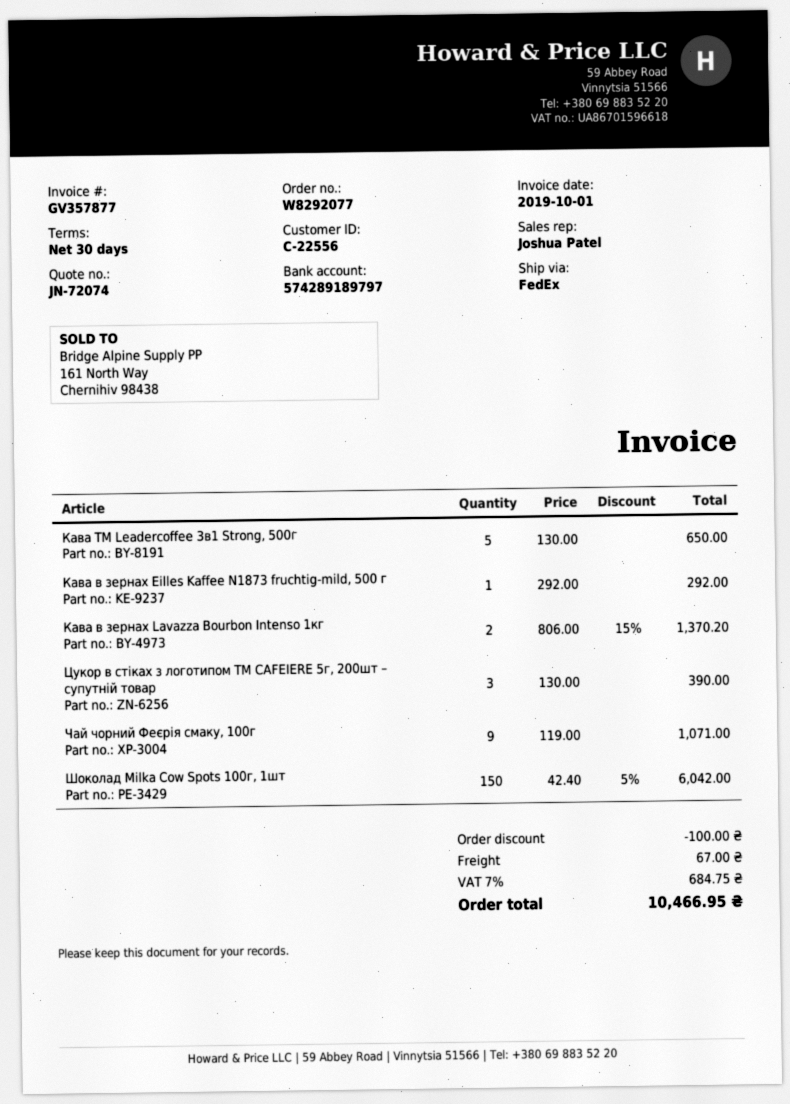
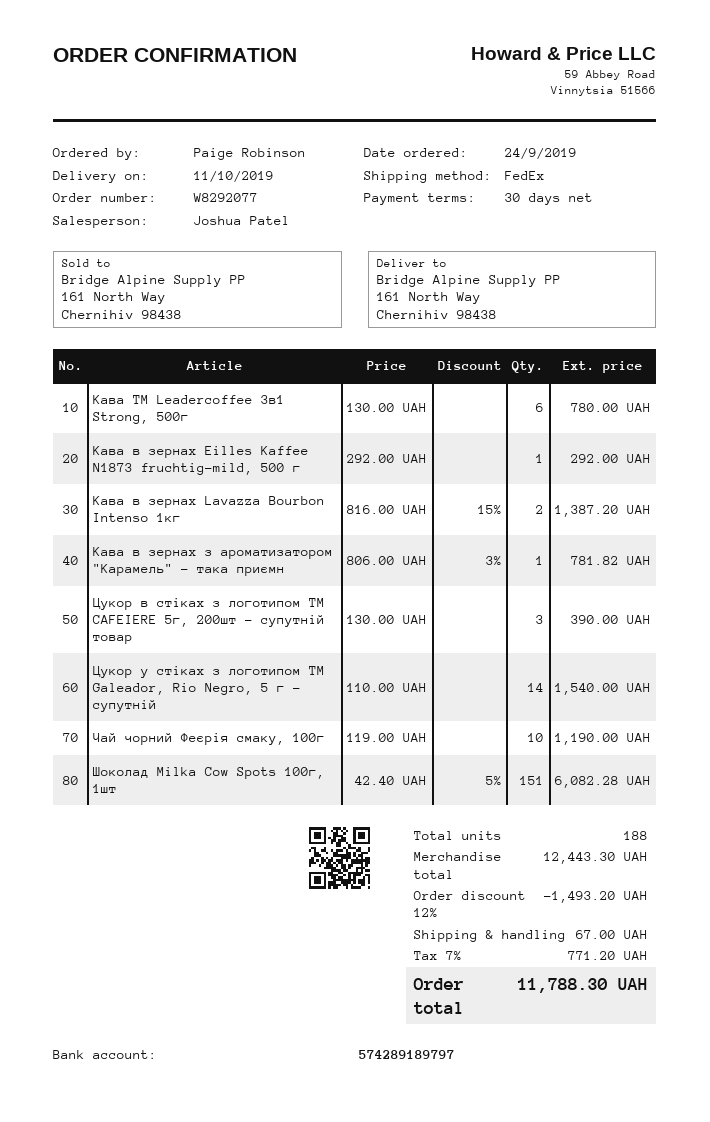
Кава TM Leadercoffee 3в1 Strong, 500г: 5 x 130.00 = 650.00 -> 6 x 130.00 = 780.00
Кава в зернах Lavazza Bourbon Intenso 1кг: 2 x 806.00 - 15% = 1370.20 -> 2 x 816.00 - 15% = 1387.20
Чай чорний Феєрія смаку, 100г: 9 x 119.00 = 1071.00 -> 10 x 119.00 = 1190.00
Шоколад Milka Cow Spots 100г, 1шт: 150 x 42.40 - 5% = 6042.00 -> 151 x 42.40 - 5% = 6082.28
Кава в зернах з ароматизатором "Карамель" – така приємн: none -> 1 x 806.00 - 3% = 781.82
Цукор у стіках з логотипом TM Galeador, Rio Negro, 5 г – супутній: none -> 14 x 110.00 = 1540.00
discount: 100.00 -> 1493.20
tax: 7% = 684.75 -> 7% = 771.20
total: 10466.95 -> 11788.30

